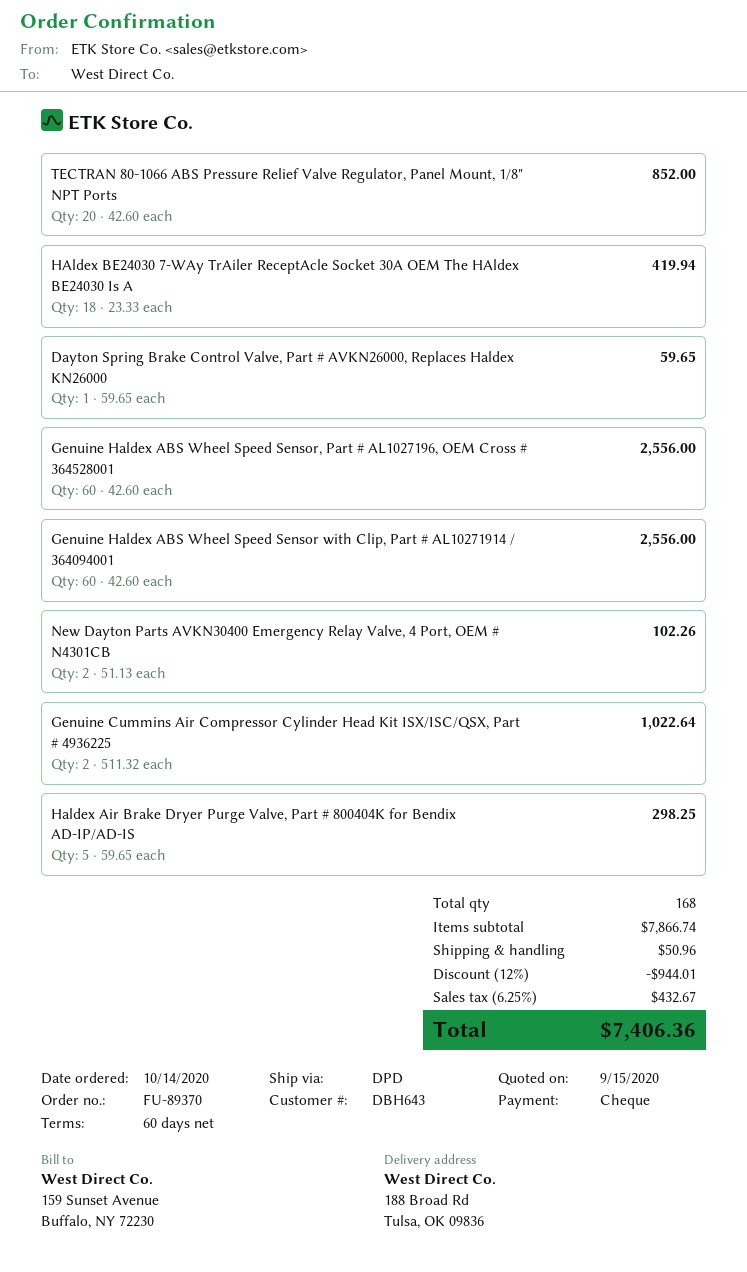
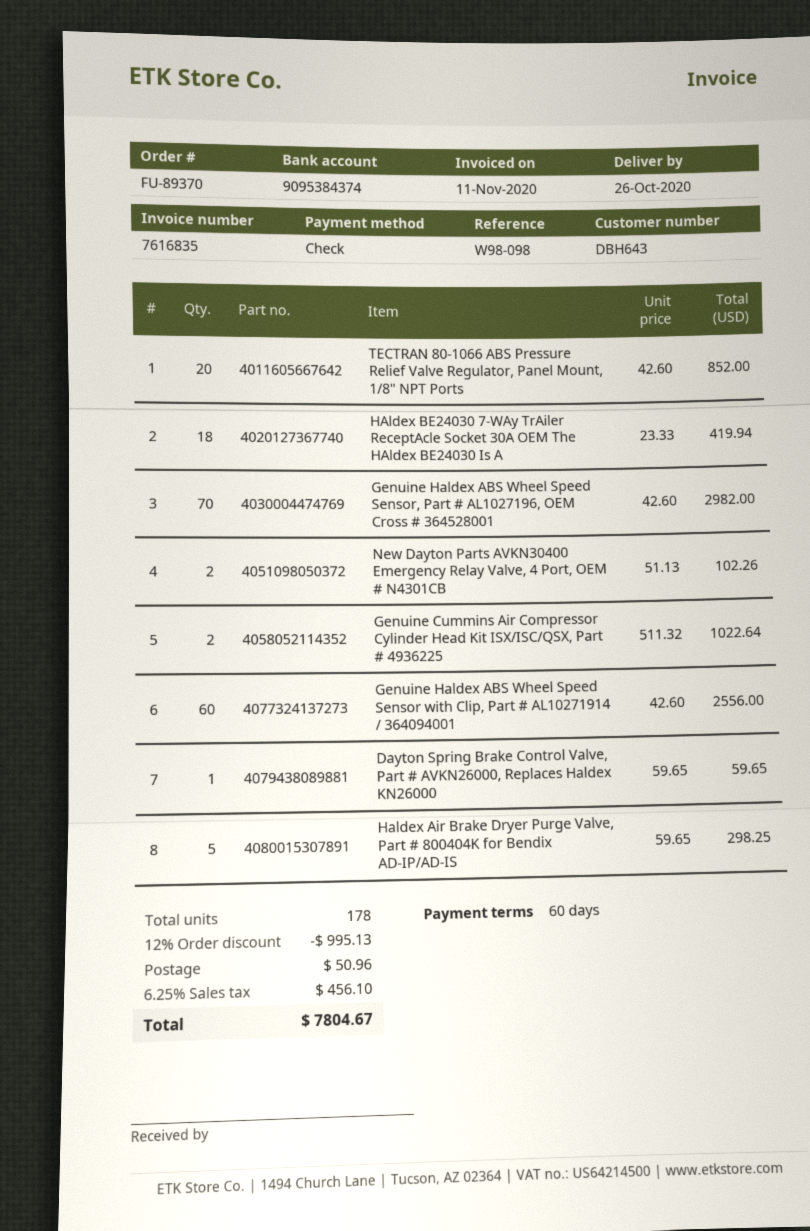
Genuine Haldex ABS Wheel Speed Sensor, Part # AL1027196, OEM Cross # 364528001: 60 x 42.60 = 2556.00 -> 70 x 42.60 = 2982.00
total quantity: 168 -> 178
discount: 12% = 944.01 -> 12% = 995.13
tax: 6.25% = 432.67 -> 6.25% = 456.10
total: 7406.36 -> 7804.67

